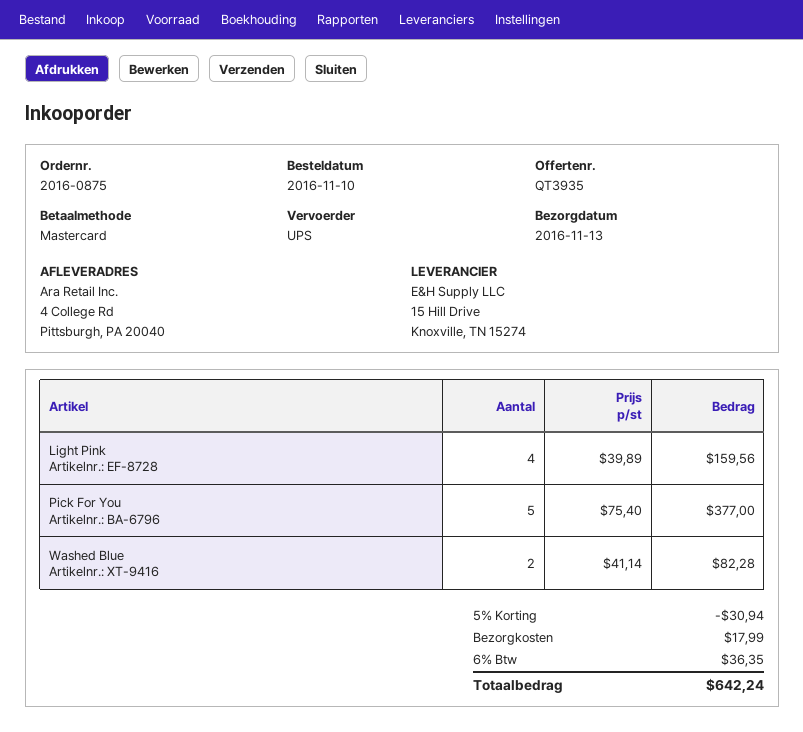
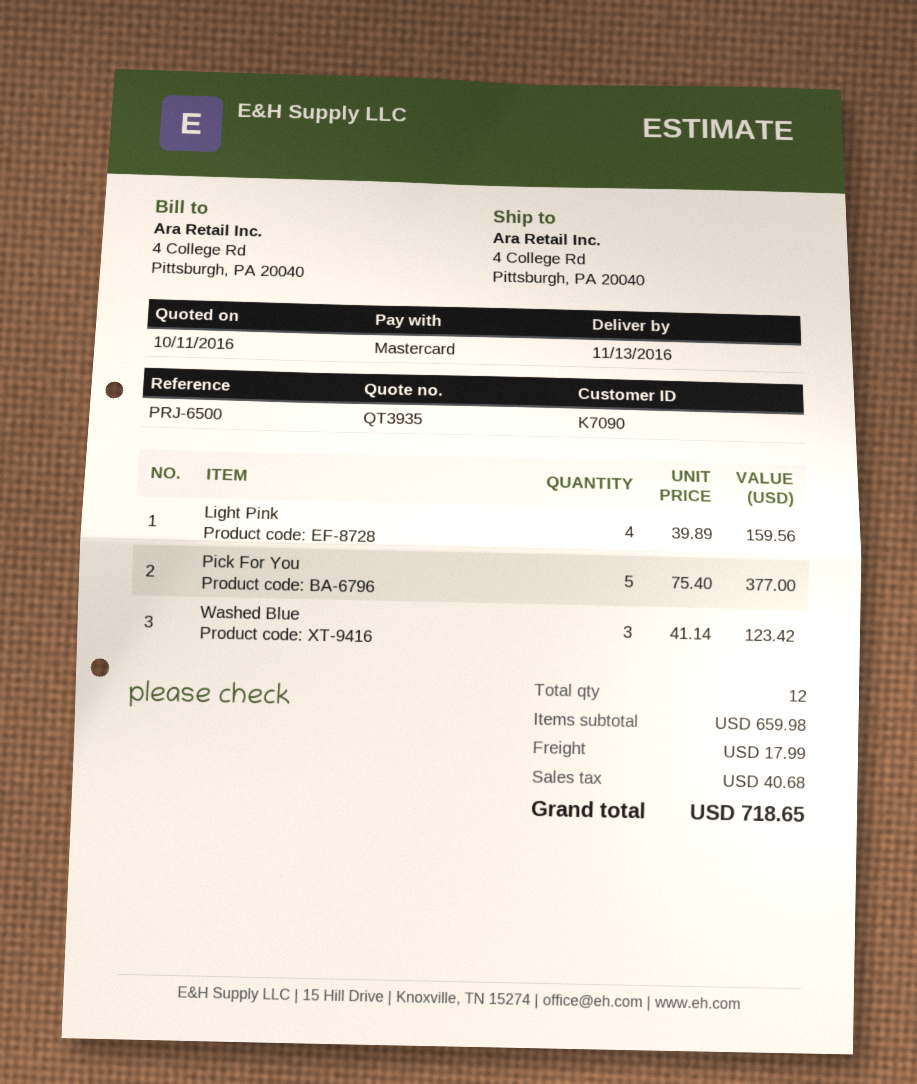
Washed Blue: 2 x 41.14 = 82.28 -> 3 x 41.14 = 123.42
discount: 5% = 30.94 -> none
tax: 36.35 -> 40.68
total: 642.24 -> 718.65

